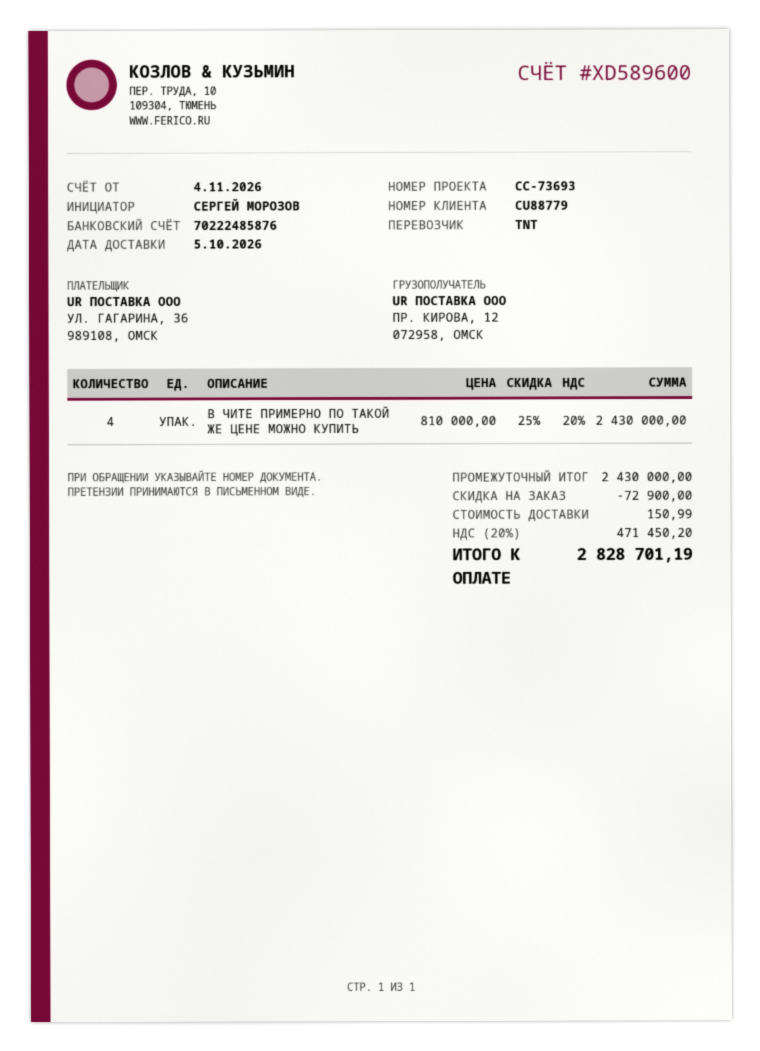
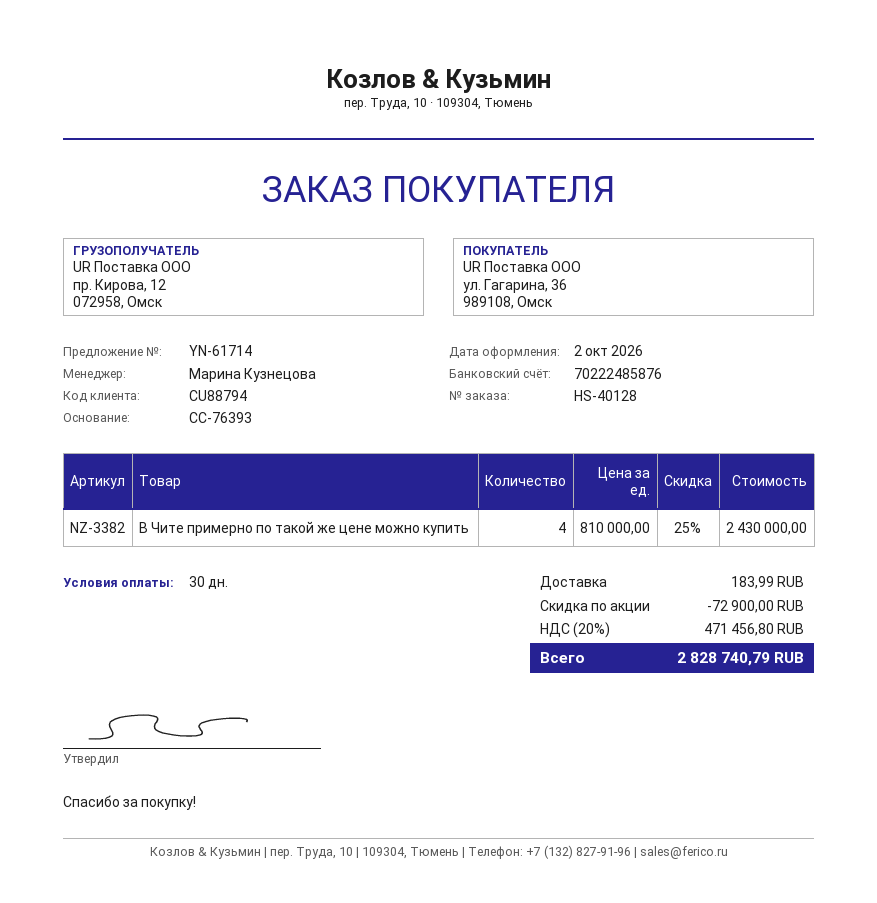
customer number: CU88779 -> CU88794
reference: CC-73693 -> CC-76393
shipping: 150.99 -> 183.99
tax: 20% = 471450.20 -> 20% = 471456.80
total: 2828701.19 -> 2828740.79

